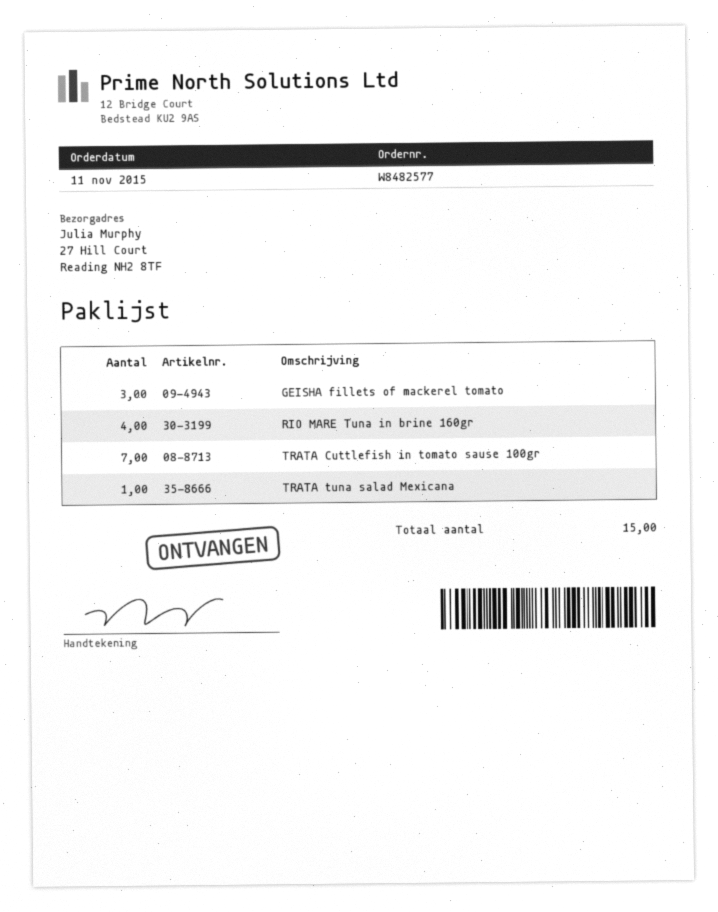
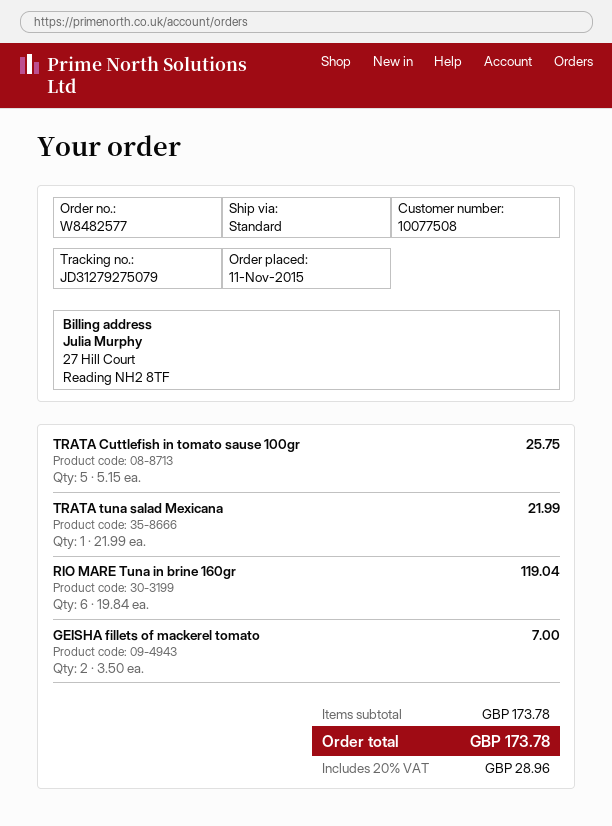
GEISHA fillets of mackerel tomato: 3 -> 2
RIO MARE Tuna in brine 160gr: 4 -> 6
TRATA Cuttlefish in tomato sause 100gr: 7 -> 5

